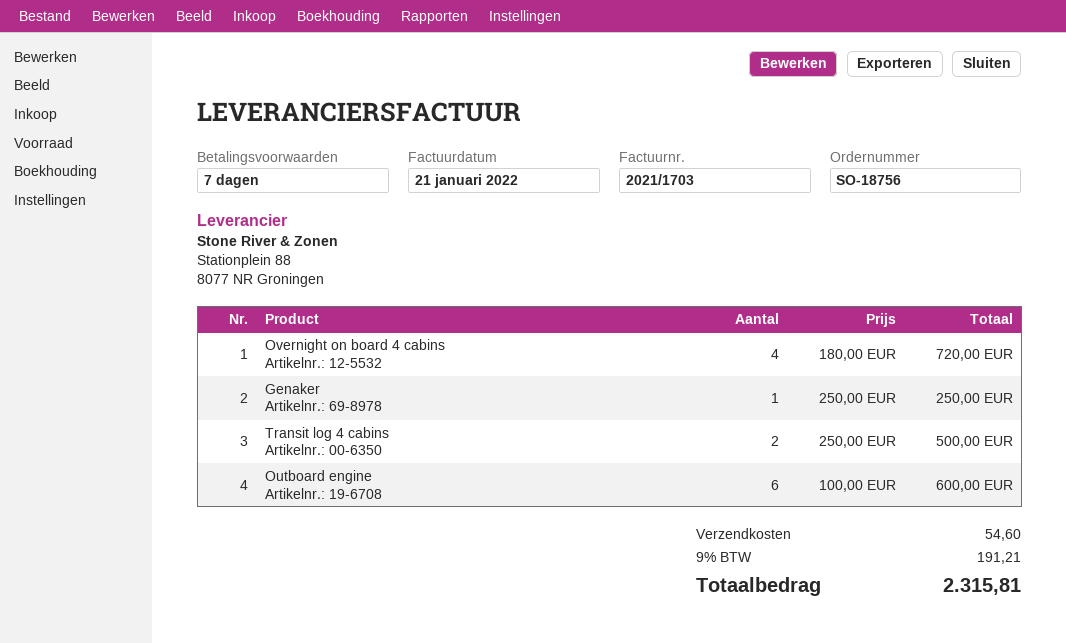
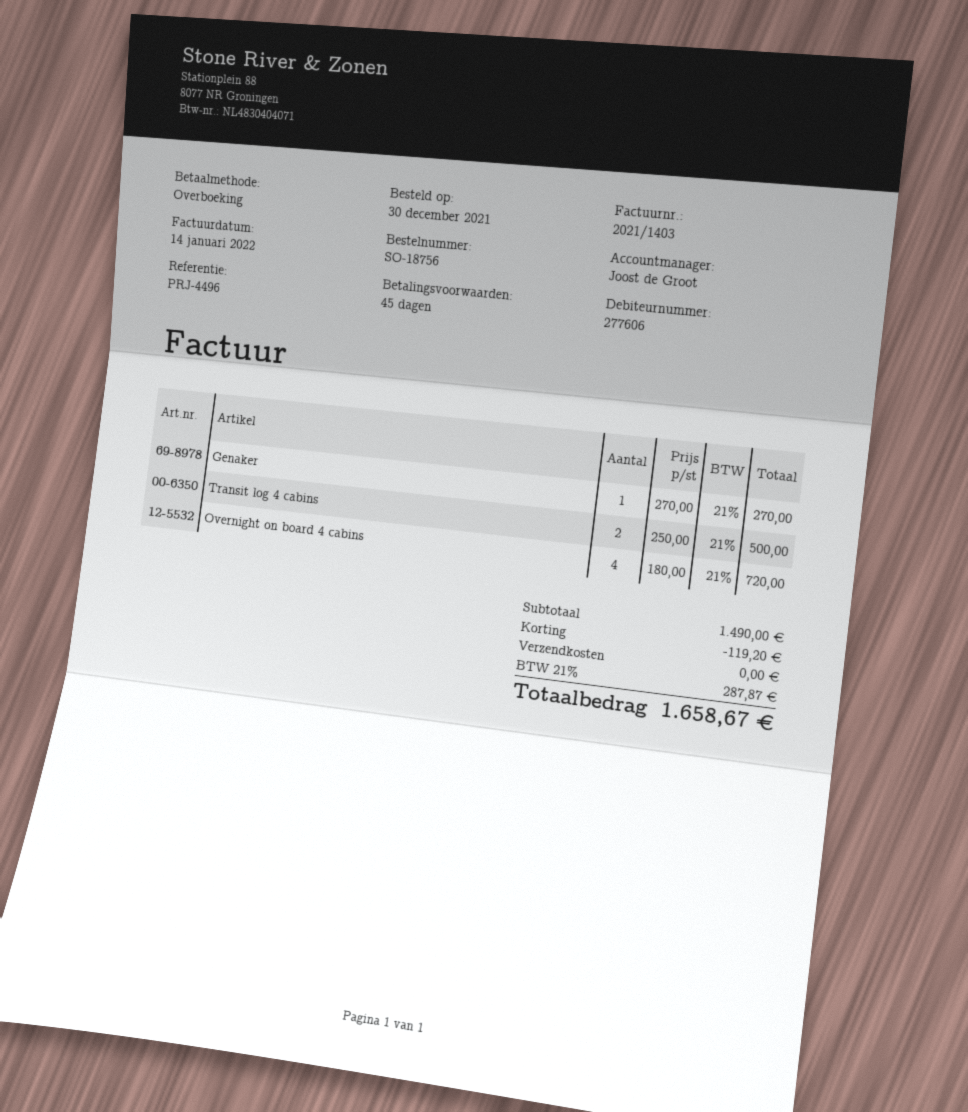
invoice number: 2021/1703 -> 2021/1403
invoice date: 2022-01-21 -> 2022-01-14
payment terms: 7 days -> 45 days
Genaker: 1 x 250.00 = 250.00 -> 1 x 270.00 = 270.00
Outboard engine: 6 x 100.00 = 600.00 -> none
discount: none -> 119.20
shipping: 54.60 -> 0.00
tax: 9% = 191.21 -> 21% = 287.87
total: 2315.81 -> 1658.67

